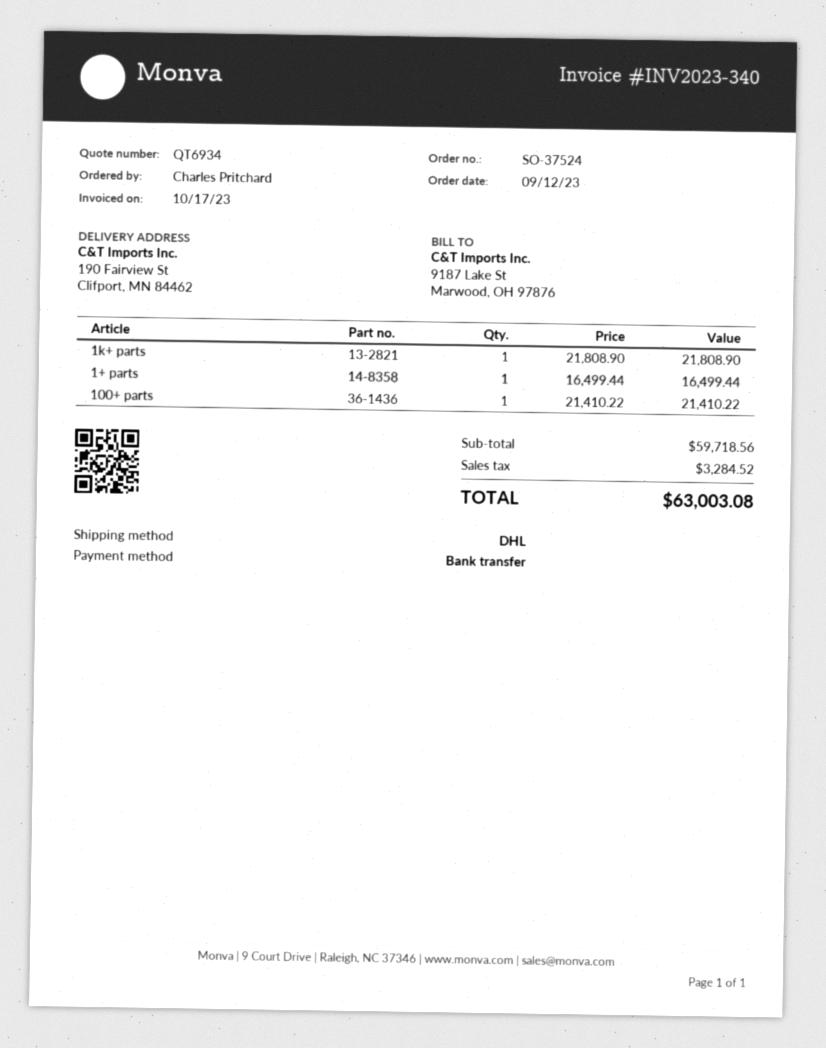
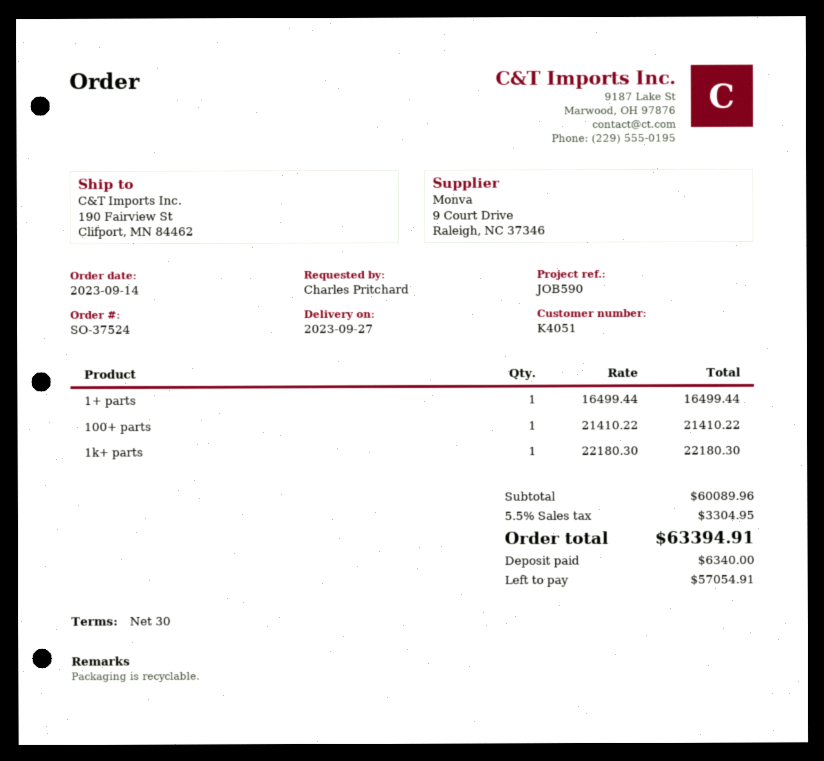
order date: 2023-09-12 -> 2023-09-14
1k+ parts: 1 x 21808.90 = 21808.90 -> 1 x 22180.30 = 22180.30
subtotal: 59718.56 -> 60089.96
tax: 3284.52 -> 3304.95
total: 63003.08 -> 63394.91

